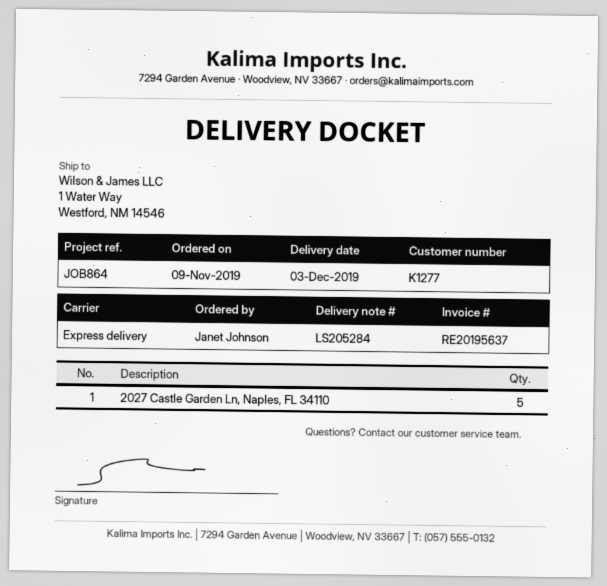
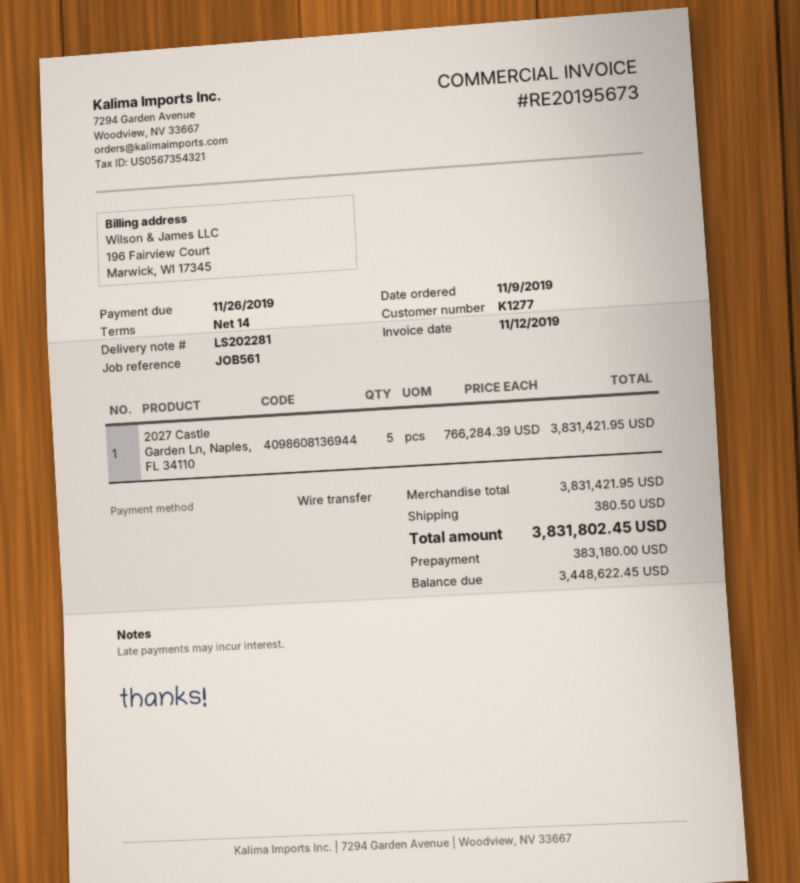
delivery note number: LS205284 -> LS202281
invoice number: RE20195637 -> RE20195673
reference: JOB864 -> JOB561

